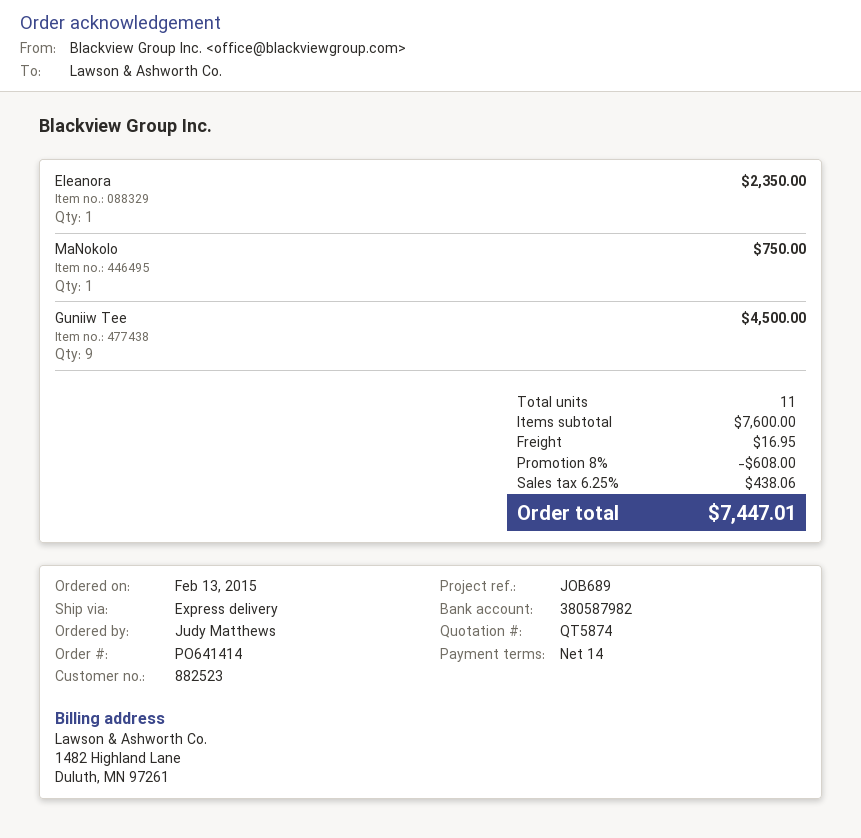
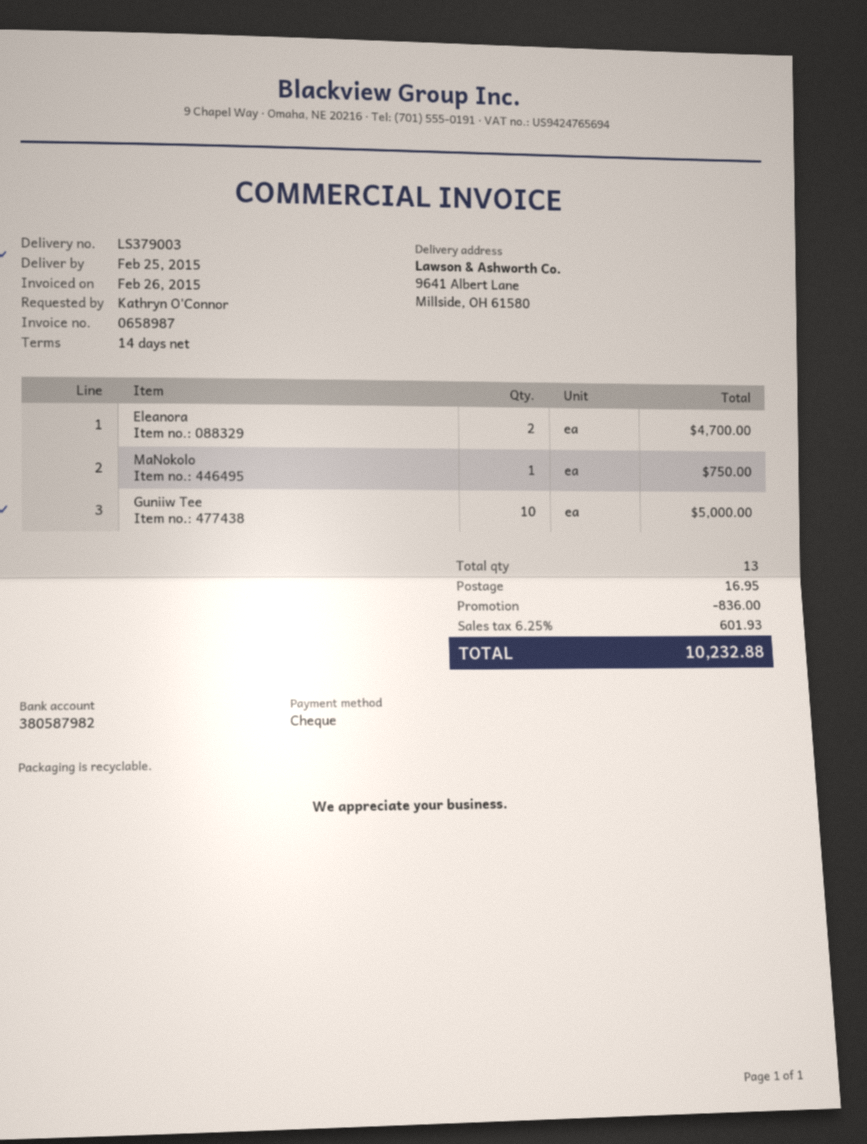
ordered by: Judy Matthews -> Kathryn O'Connor
Eleanora: 1 for 2350.00 -> 2 for 4700.00
Guniiw Tee: 9 for 4500.00 -> 10 for 5000.00
total quantity: 11 -> 13
discount: 608.00 -> 836.00
tax: 6.25% = 438.06 -> 6.25% = 601.93
total: 7447.01 -> 10232.88

